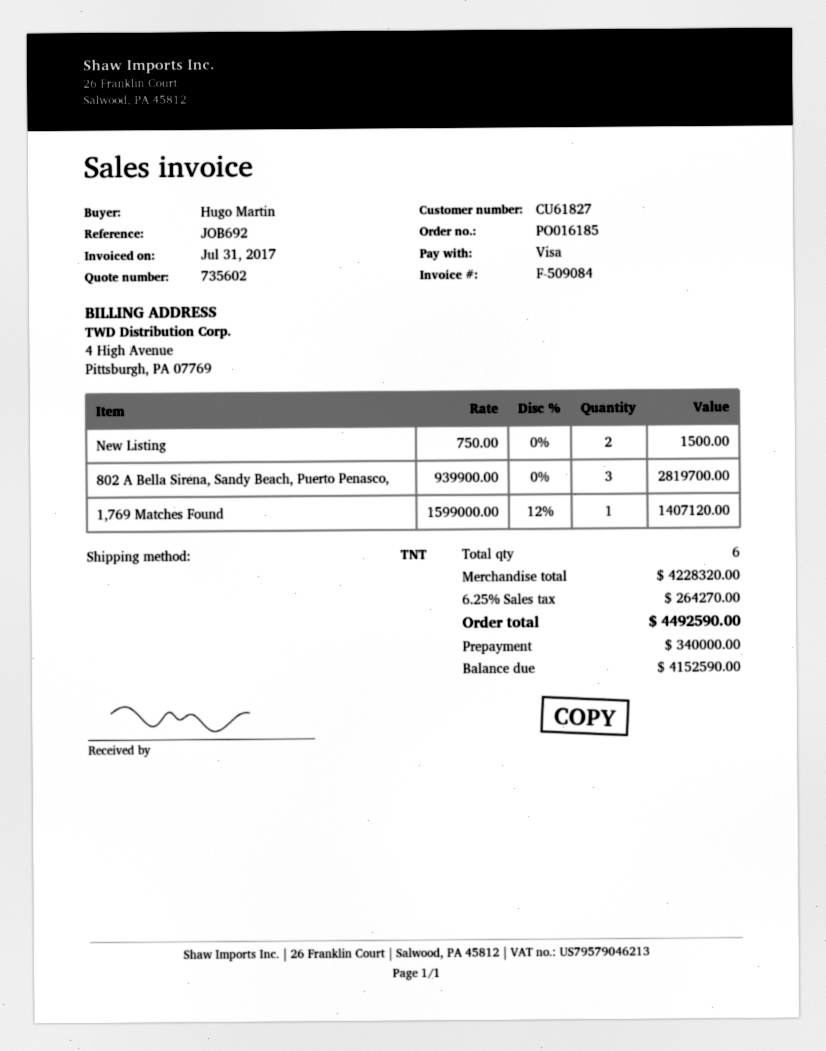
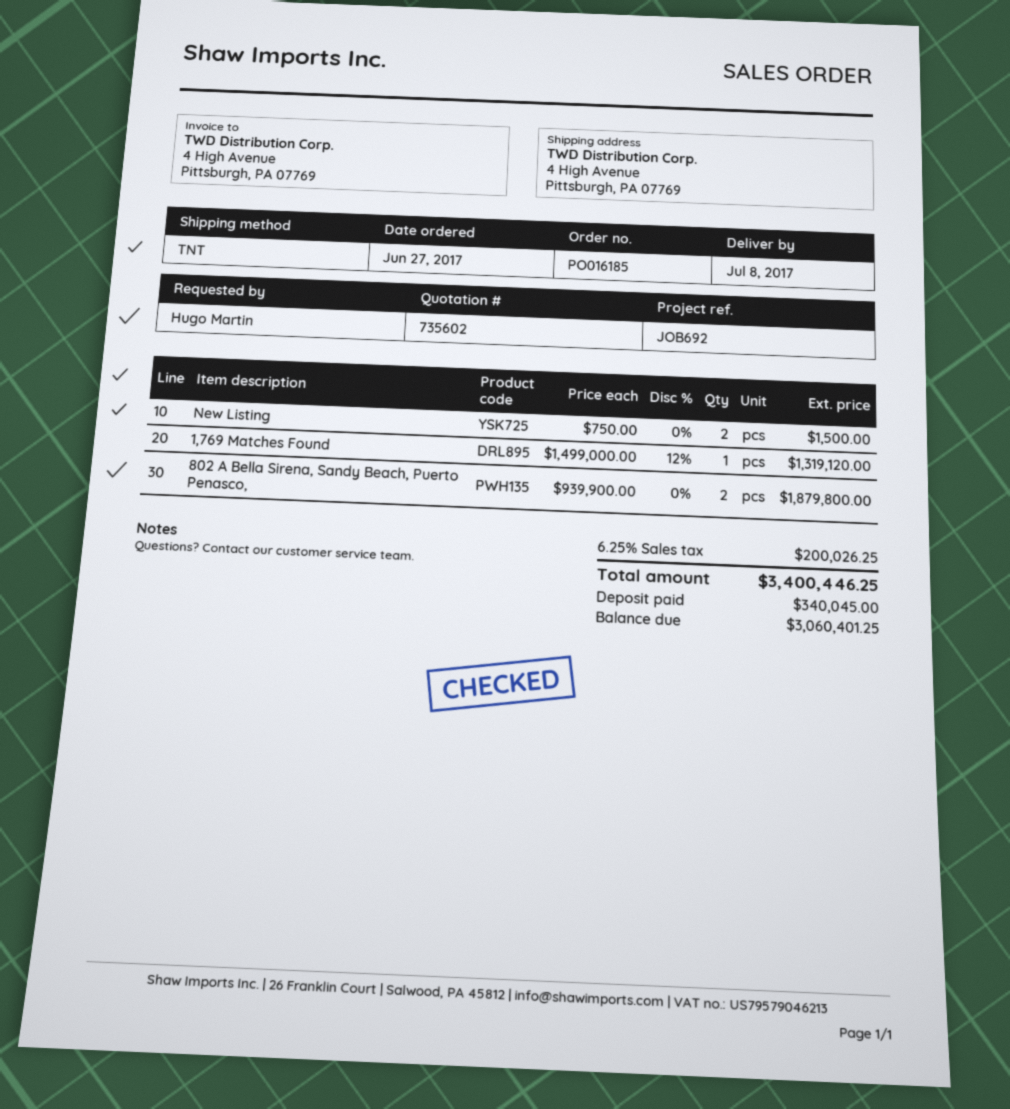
802 A Bella Sirena, Sandy Beach, Puerto Penasco,: 3 x 939900.00 = 2819700.00 -> 2 x 939900.00 = 1879800.00
1,769 Matches Found: 1 x 1599000.00 - 12% = 1407120.00 -> 1 x 1499000.00 - 12% = 1319120.00
tax: 6.25% = 264270.00 -> 6.25% = 200026.25
total: 4492590.00 -> 3400446.25
deposit: 340000.00 -> 340045.00
balance: 4152590.00 -> 3060401.25

